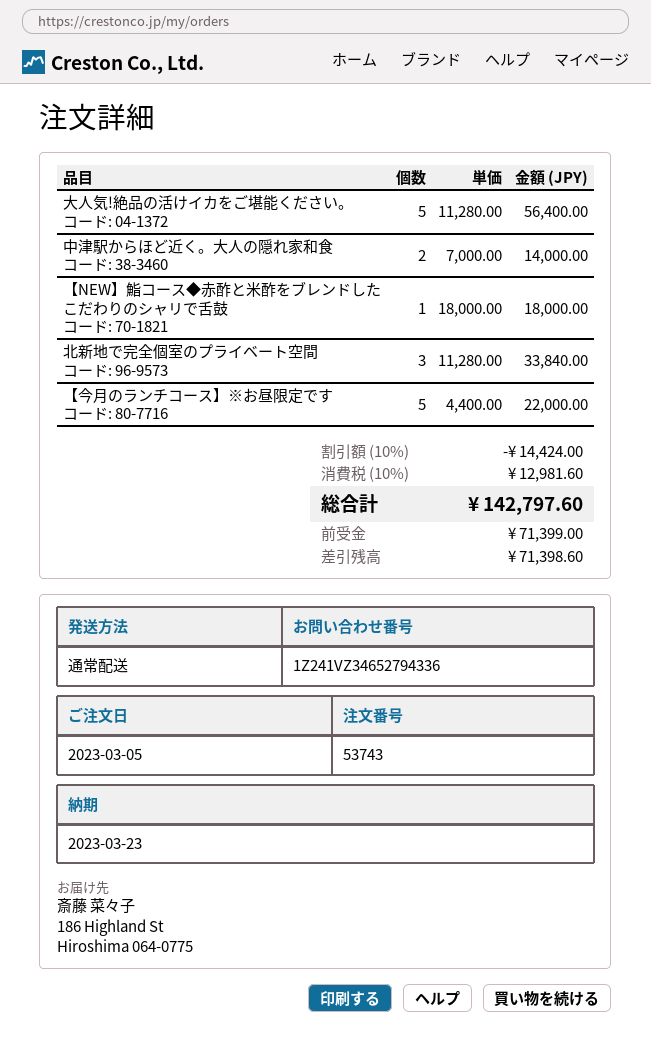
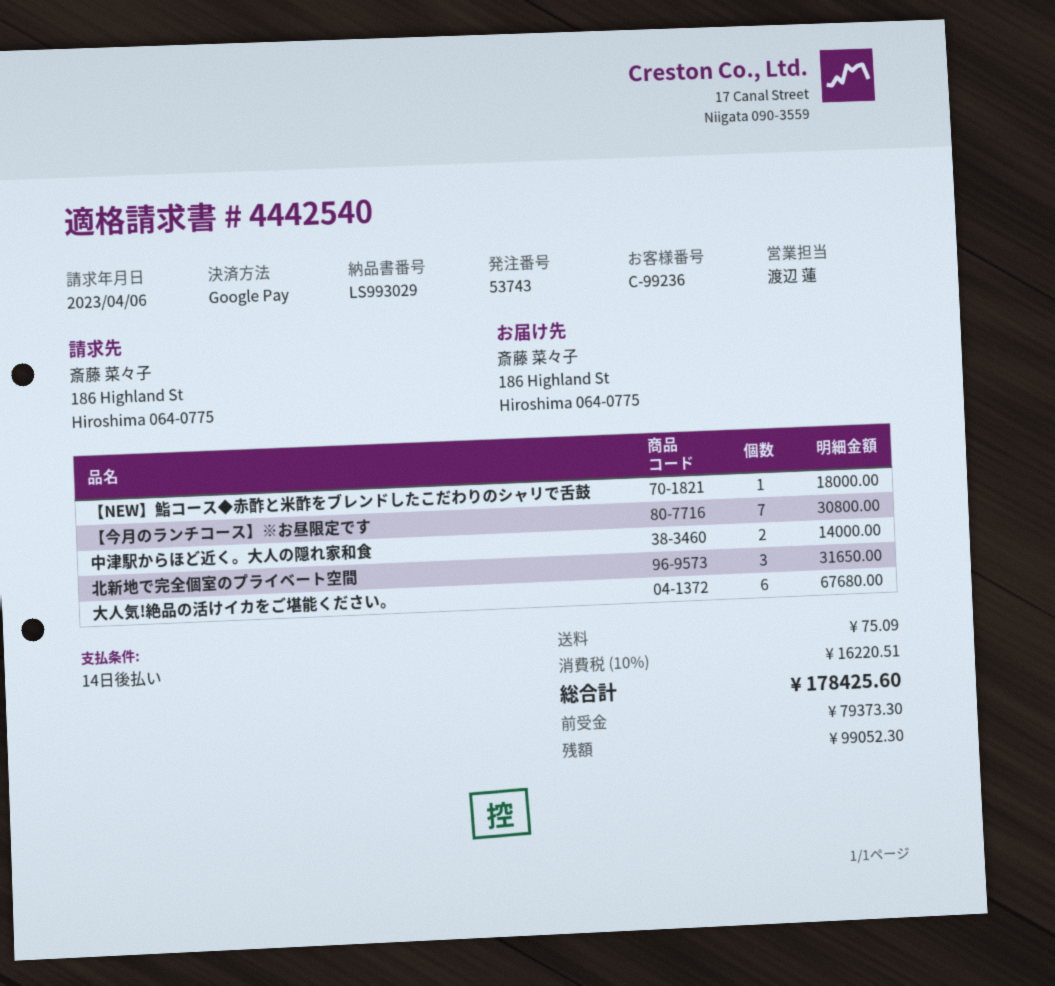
大人気!絶品の活けイカをご堪能ください。: 5 for 56400.00 -> 6 for 67680.00
北新地で完全個室のプライベート空間: 3 for 33840.00 -> 3 for 31650.00
【今月のランチコース】※お昼限定です: 5 for 22000.00 -> 7 for 30800.00
discount: 10% = 14424.00 -> none
shipping: none -> 75.09
tax: 10% = 12981.60 -> 10% = 16220.51
total: 142797.60 -> 178425.60
deposit: 71399.00 -> 79373.30
balance: 71398.60 -> 99052.30

